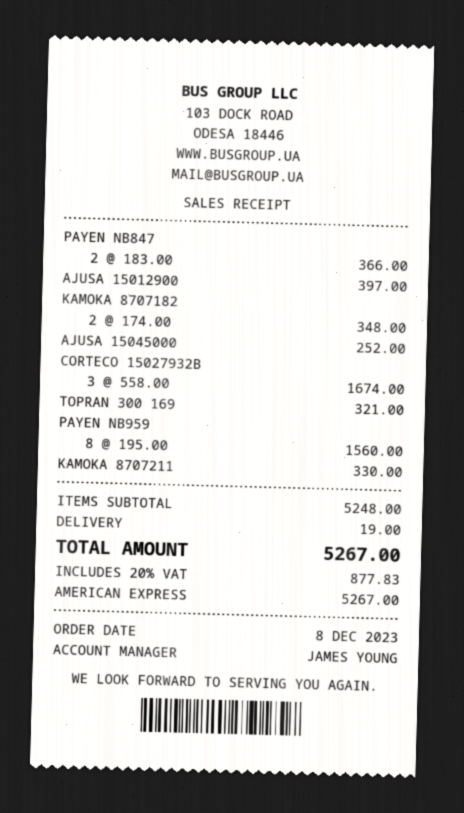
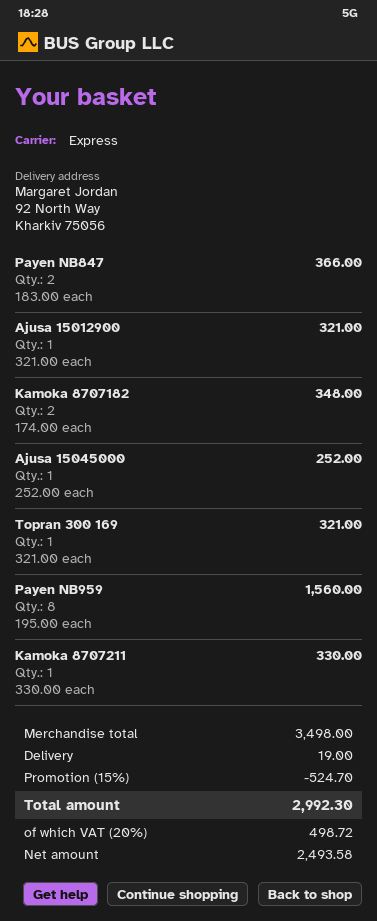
AJUSA 15012900: 1 x 397.00 = 397.00 -> 1 x 321.00 = 321.00
CORTECO 15027932B: 3 x 558.00 = 1674.00 -> none
subtotal: 5248.00 -> 3498.00
discount: none -> 15% = 524.70
tax: 20% = 877.83 -> 20% = 498.72
total: 5267.00 -> 2992.30

